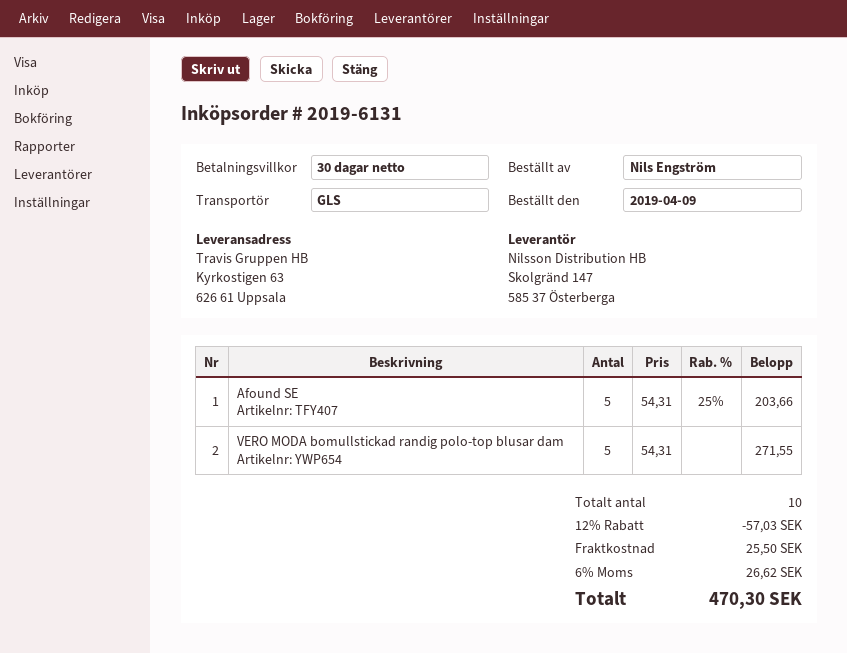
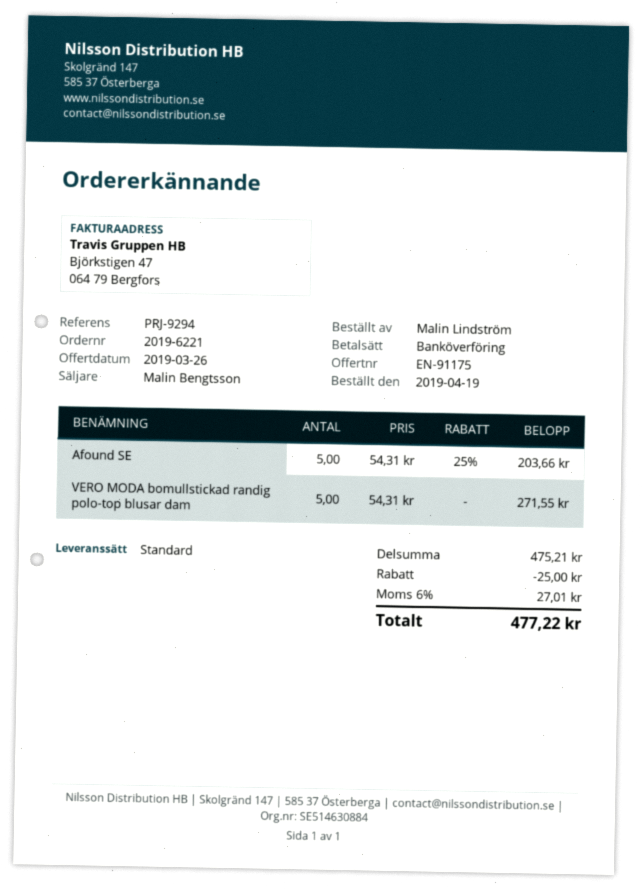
order number: 2019-6131 -> 2019-6221
order date: 2019-04-09 -> 2019-04-19
ordered by: Nils Engström -> Malin Lindström
shipping method: GLS -> standard
discount: 57.03 -> 25.00
shipping: 25.50 -> none
tax: 6% = 26.62 -> 6% = 27.01
total: 470.30 -> 477.22

